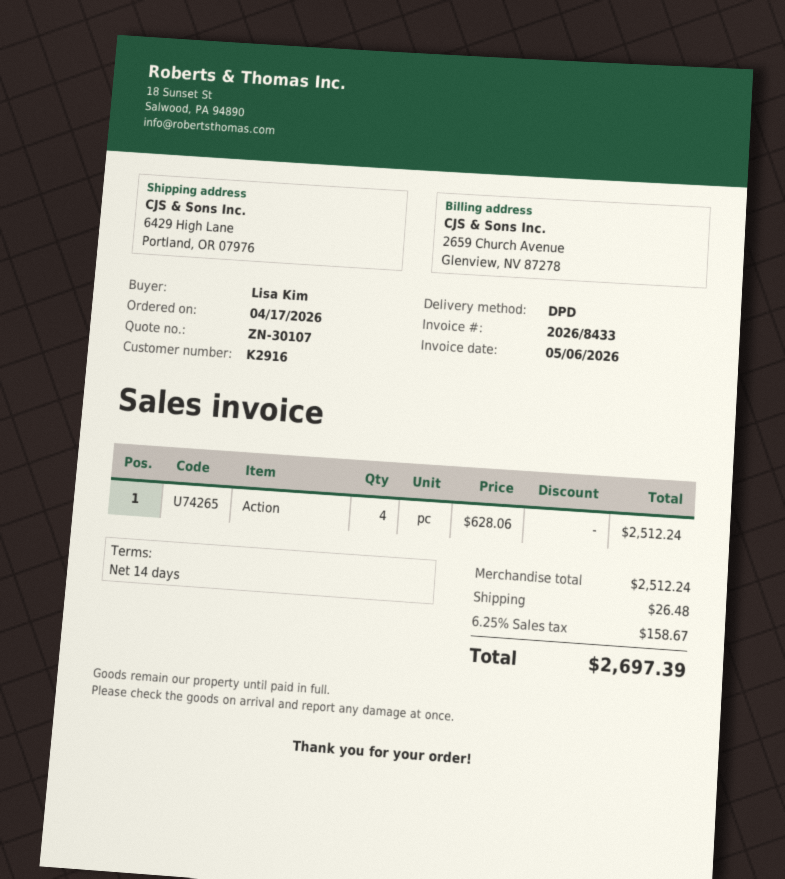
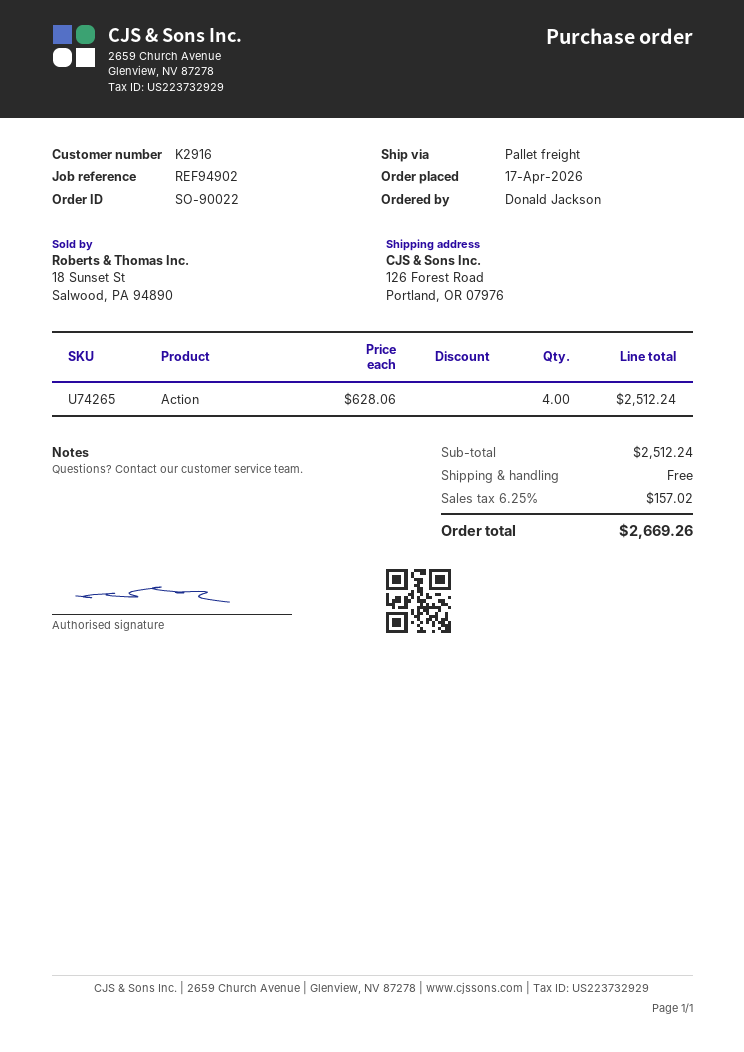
ordered by: Lisa Kim -> Donald Jackson
shipping method: DPD -> pallet freight
ship to: 6429 High Lane, Portland, OR 07976 -> 126 Forest Road, Portland, OR 07976
shipping: 26.48 -> 0.00
tax: 6.25% = 158.67 -> 6.25% = 157.02
total: 2697.39 -> 2669.26

